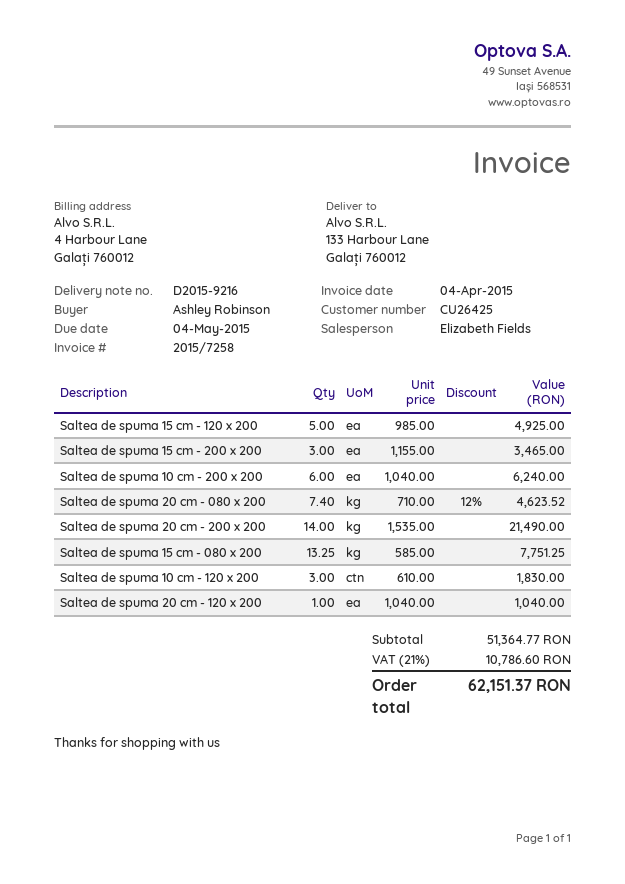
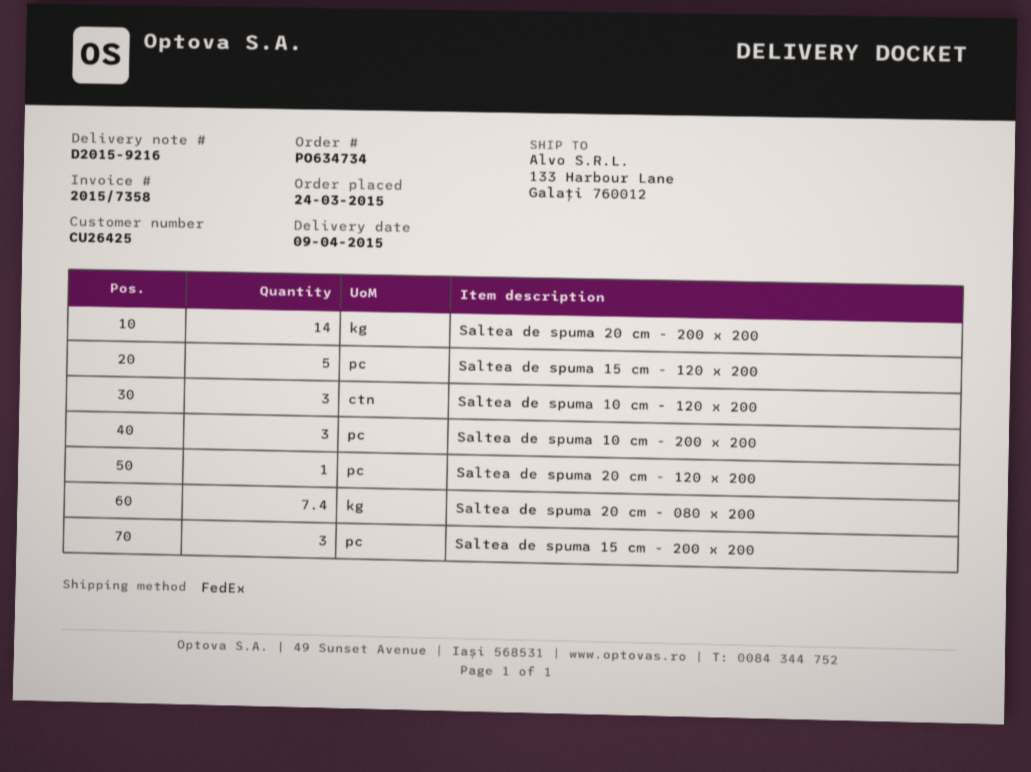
invoice number: 2015/7258 -> 2015/7358
Saltea de spuma 10 cm - 200 x 200: 6 -> 3
Saltea de spuma 15 cm - 080 x 200: 13.25 -> none

